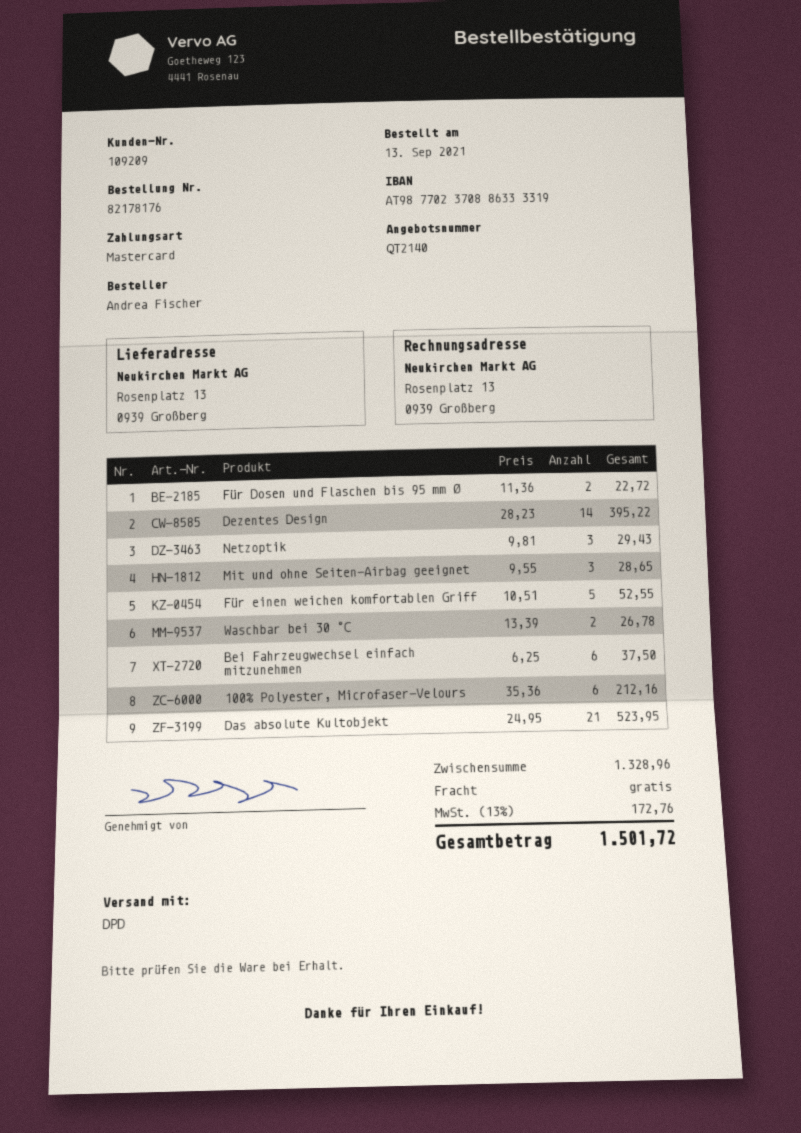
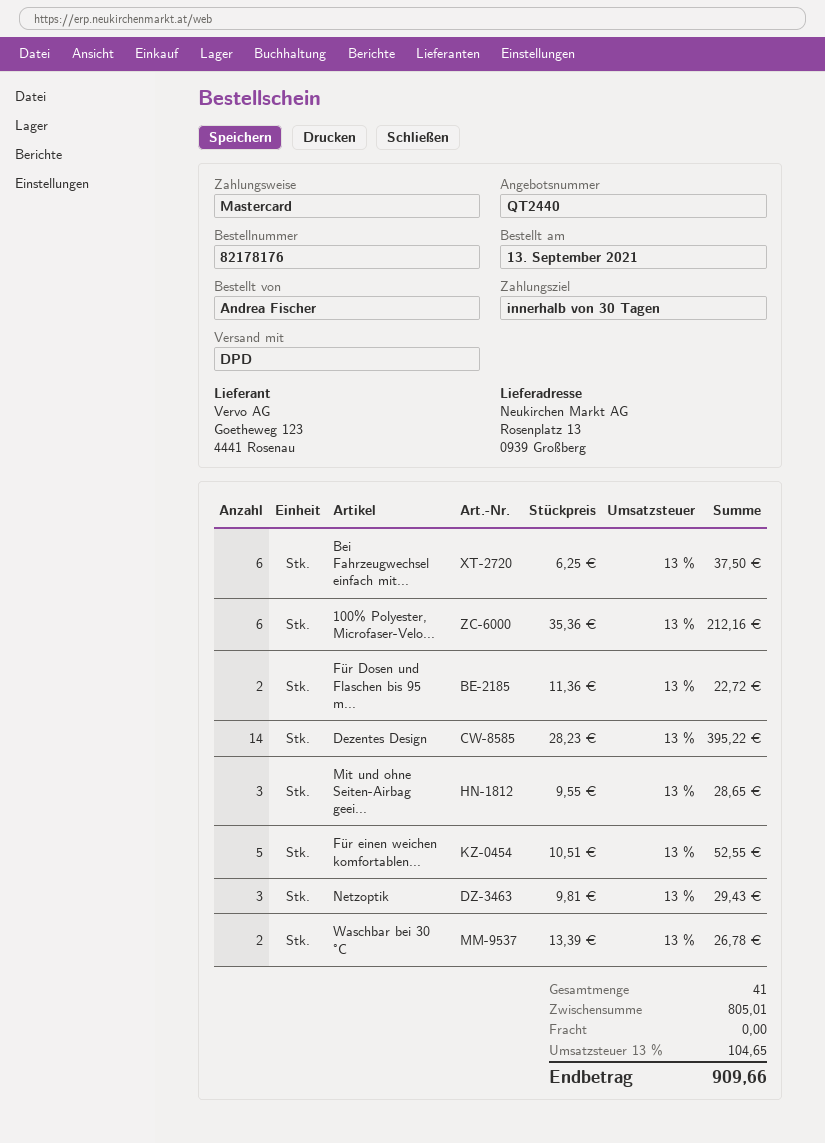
quote number: QT2140 -> QT2440
Das absolute Kultobjekt: 21 x 24.95 = 523.95 -> none
subtotal: 1328.96 -> 805.01
tax: 13% = 172.76 -> 13% = 104.65
total: 1501.72 -> 909.66

